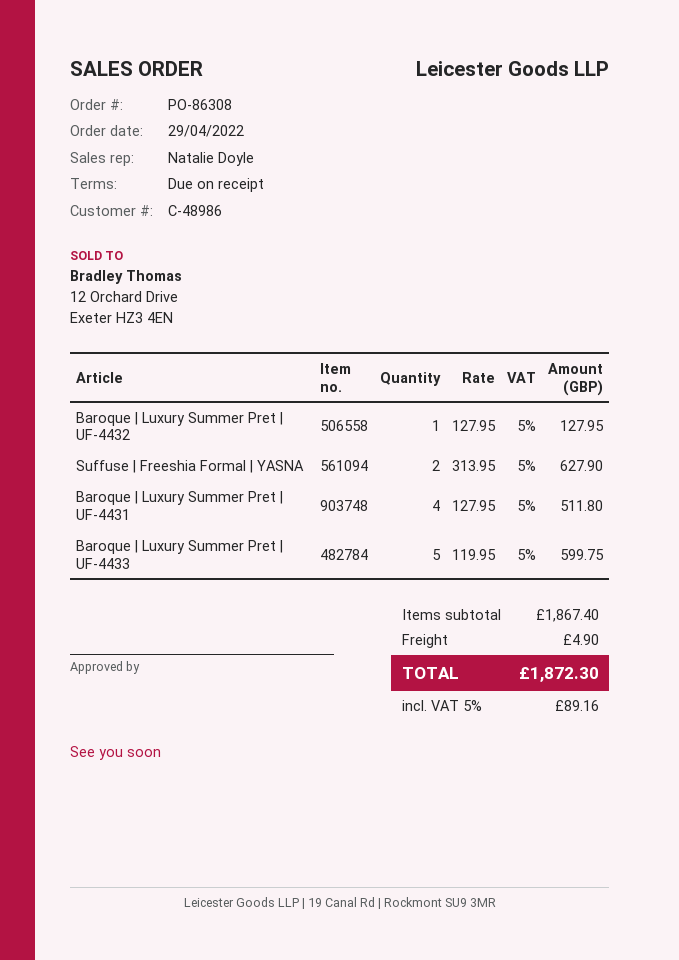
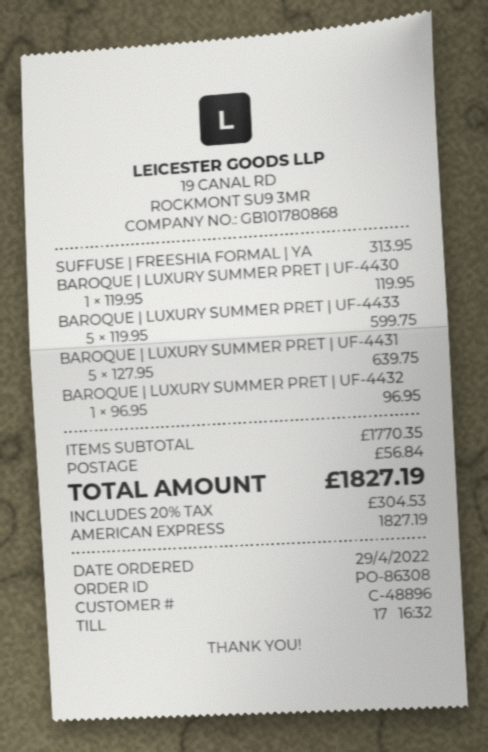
customer number: C-48986 -> C-48896
Baroque | Luxury Summer Pret | UF-4432: 1 x 127.95 = 127.95 -> 1 x 96.95 = 96.95
Suffuse | Freeshia Formal | YASNA: 2 x 313.95 = 627.90 -> 1 x 313.95 = 313.95
Baroque | Luxury Summer Pret | UF-4431: 4 x 127.95 = 511.80 -> 5 x 127.95 = 639.75
BAROQUE | LUXURY SUMMER PRET | UF-4430: none -> 1 x 119.95 = 119.95
subtotal: 1867.40 -> 1770.35
shipping: 4.90 -> 56.84
tax: 5% = 89.16 -> 20% = 304.53
total: 1872.30 -> 1827.19

